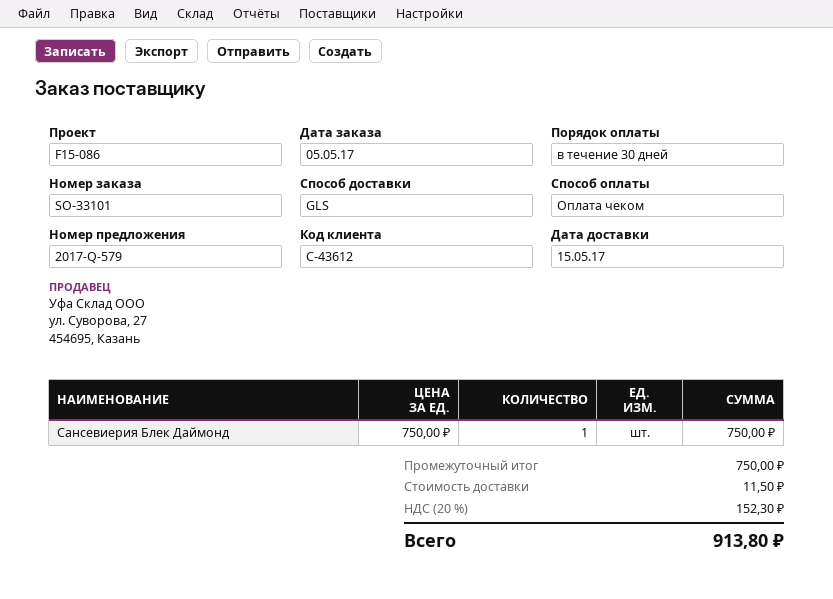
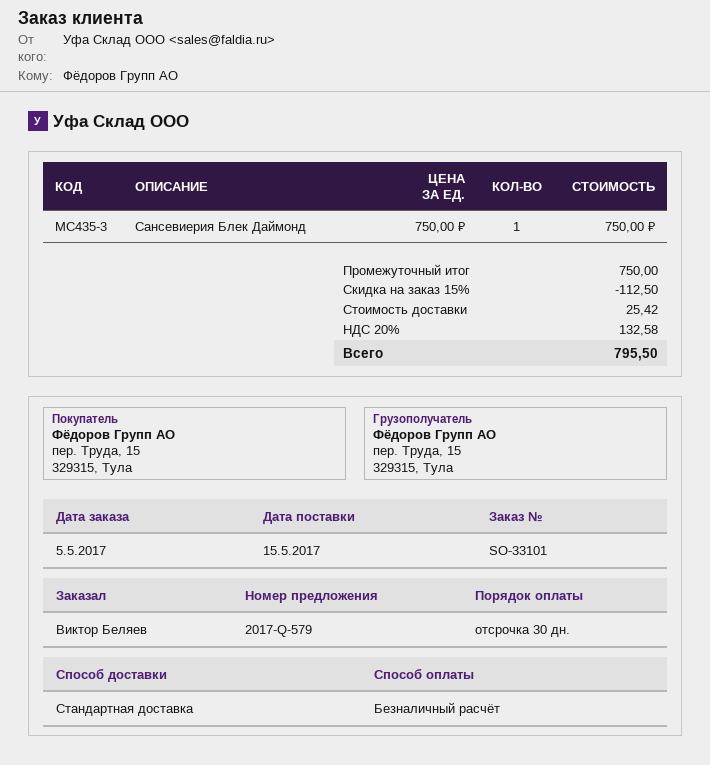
payment method: cheque -> bank transfer
shipping method: GLS -> standard
discount: none -> 15% = 112.50
shipping: 11.50 -> 25.42
tax: 20% = 152.30 -> 20% = 132.58
total: 913.80 -> 795.50

